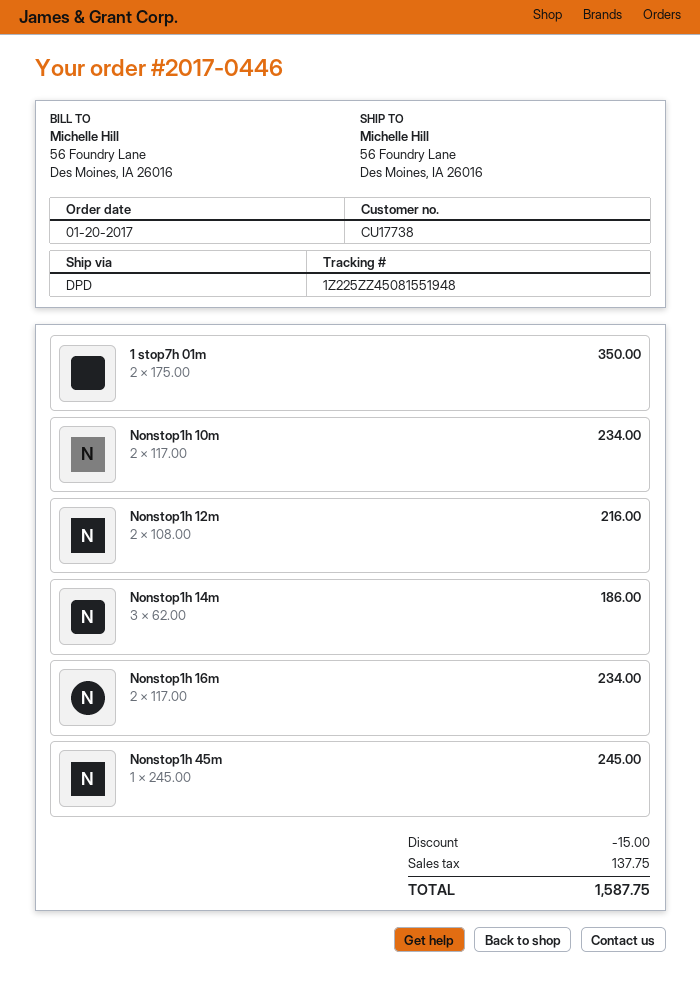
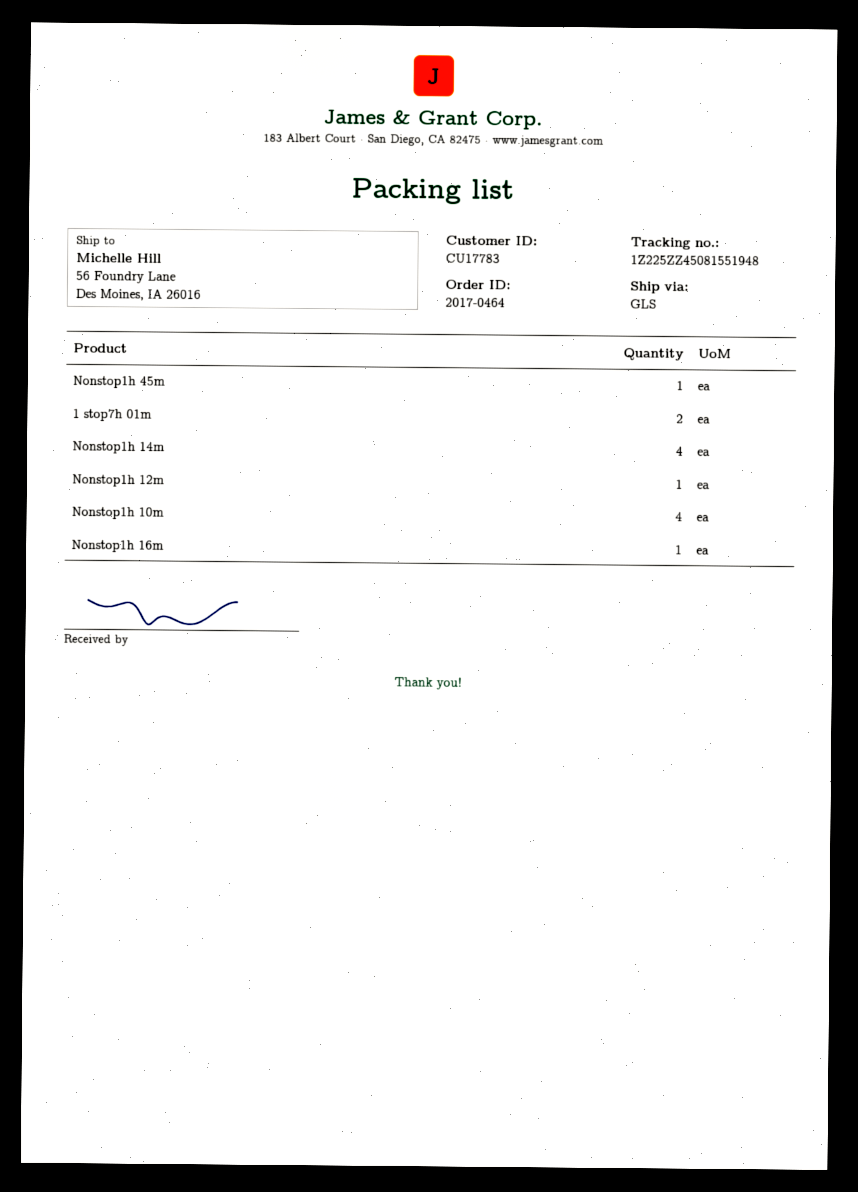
order number: 2017-0446 -> 2017-0464
customer number: CU17738 -> CU17783
shipping method: DPD -> GLS
Nonstop1h 10m: 2 -> 4
Nonstop1h 12m: 2 -> 1
Nonstop1h 14m: 3 -> 4
Nonstop1h 16m: 2 -> 1

